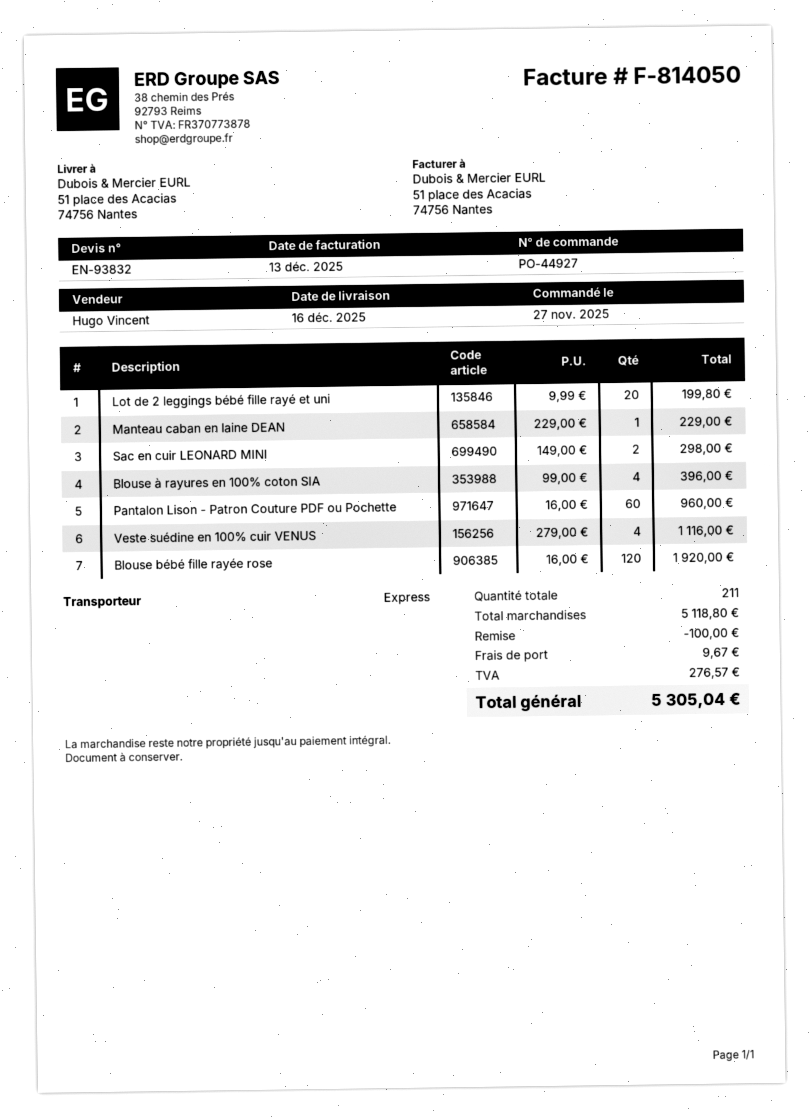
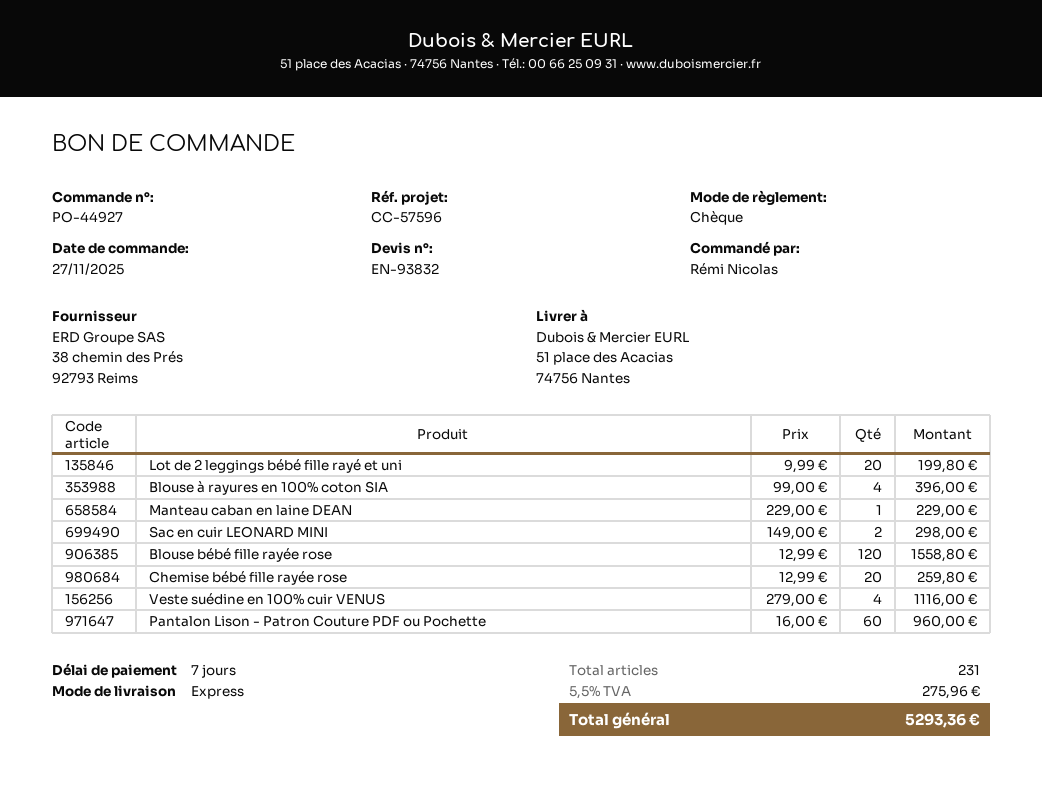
Blouse bébé fille rayée rose: 120 x 16.00 = 1920.00 -> 120 x 12.99 = 1558.80
Chemise bébé fille rayée rose: none -> 20 x 12.99 = 259.80
total quantity: 211 -> 231
discount: 100.00 -> none
shipping: 9.67 -> none
tax: 276.57 -> 275.96
total: 5305.04 -> 5293.36

